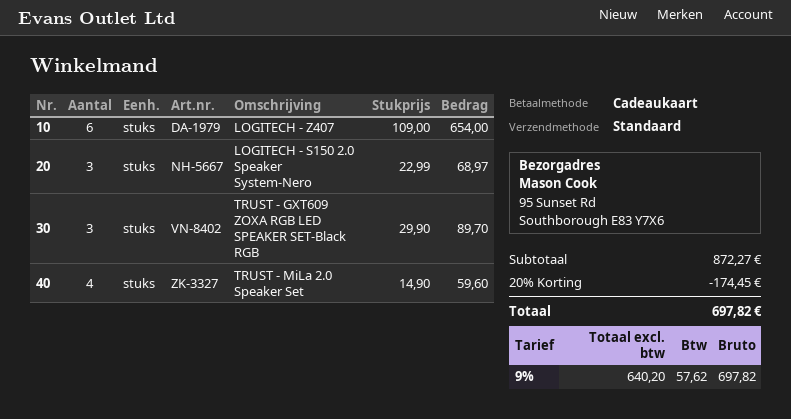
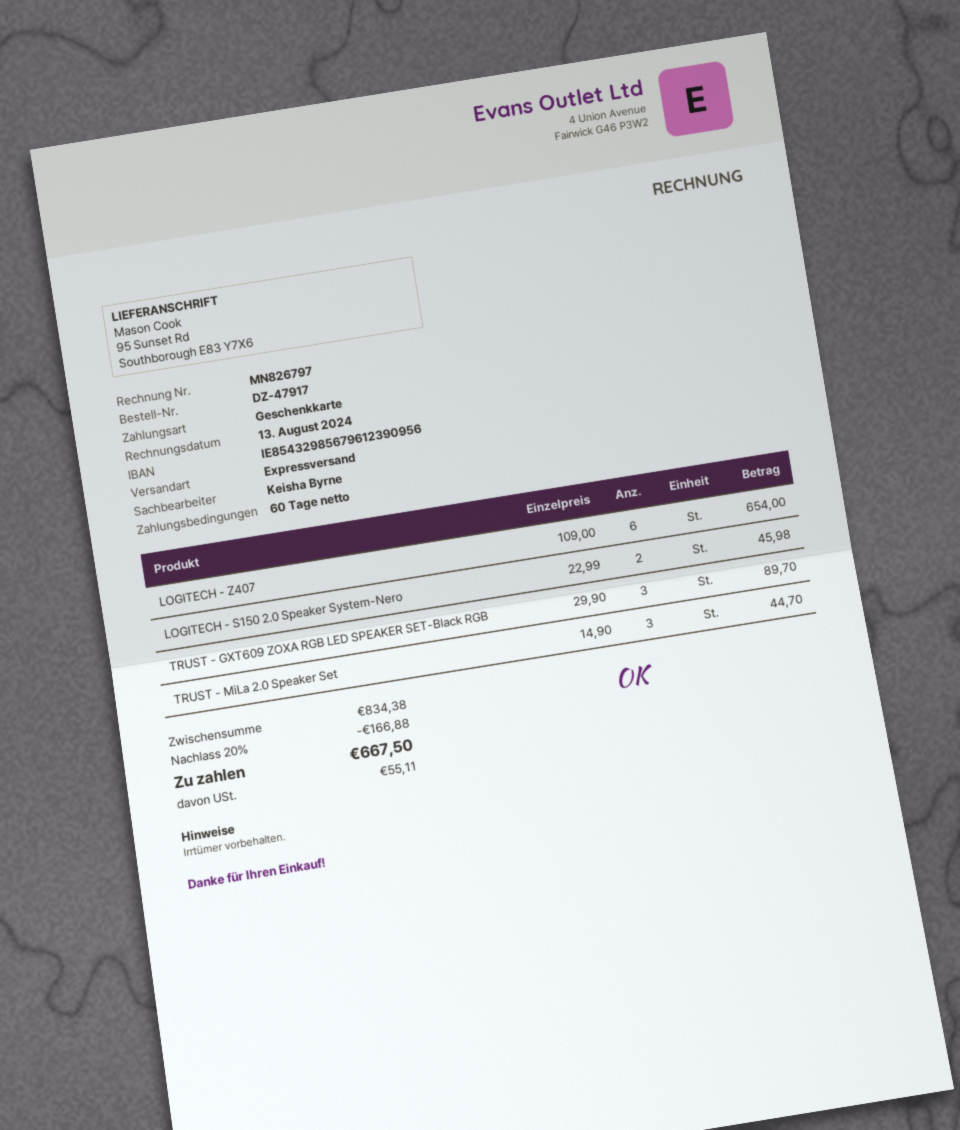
shipping method: standard -> express
LOGITECH - S150 2.0 Speaker System-Nero: 3 x 22.99 = 68.97 -> 2 x 22.99 = 45.98
TRUST - MiLa 2.0 Speaker Set: 4 x 14.90 = 59.60 -> 3 x 14.90 = 44.70
subtotal: 872.27 -> 834.38
discount: 20% = 174.45 -> 20% = 166.88
tax: 57.62 -> 55.11
total: 697.82 -> 667.50

